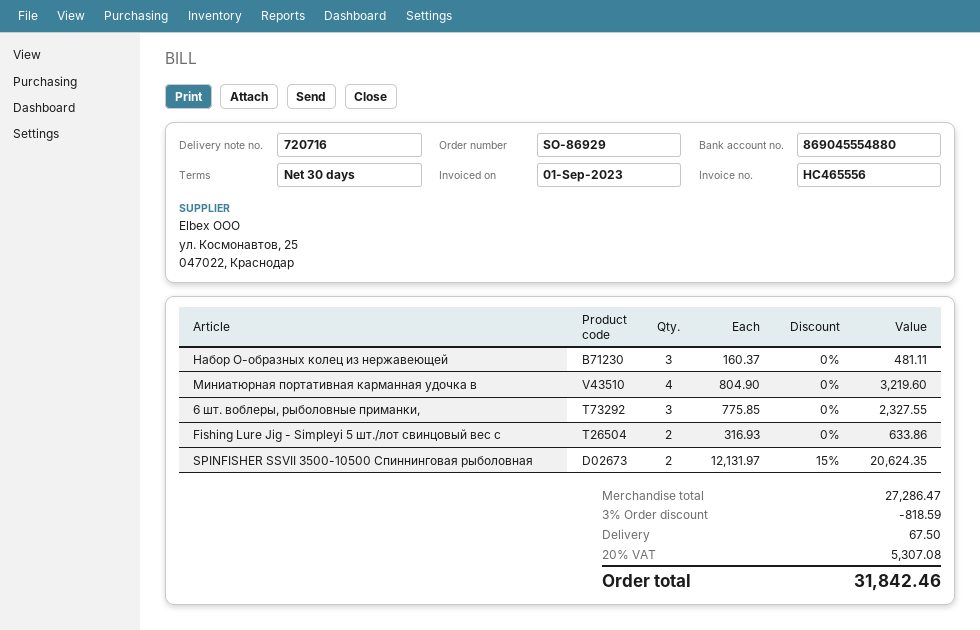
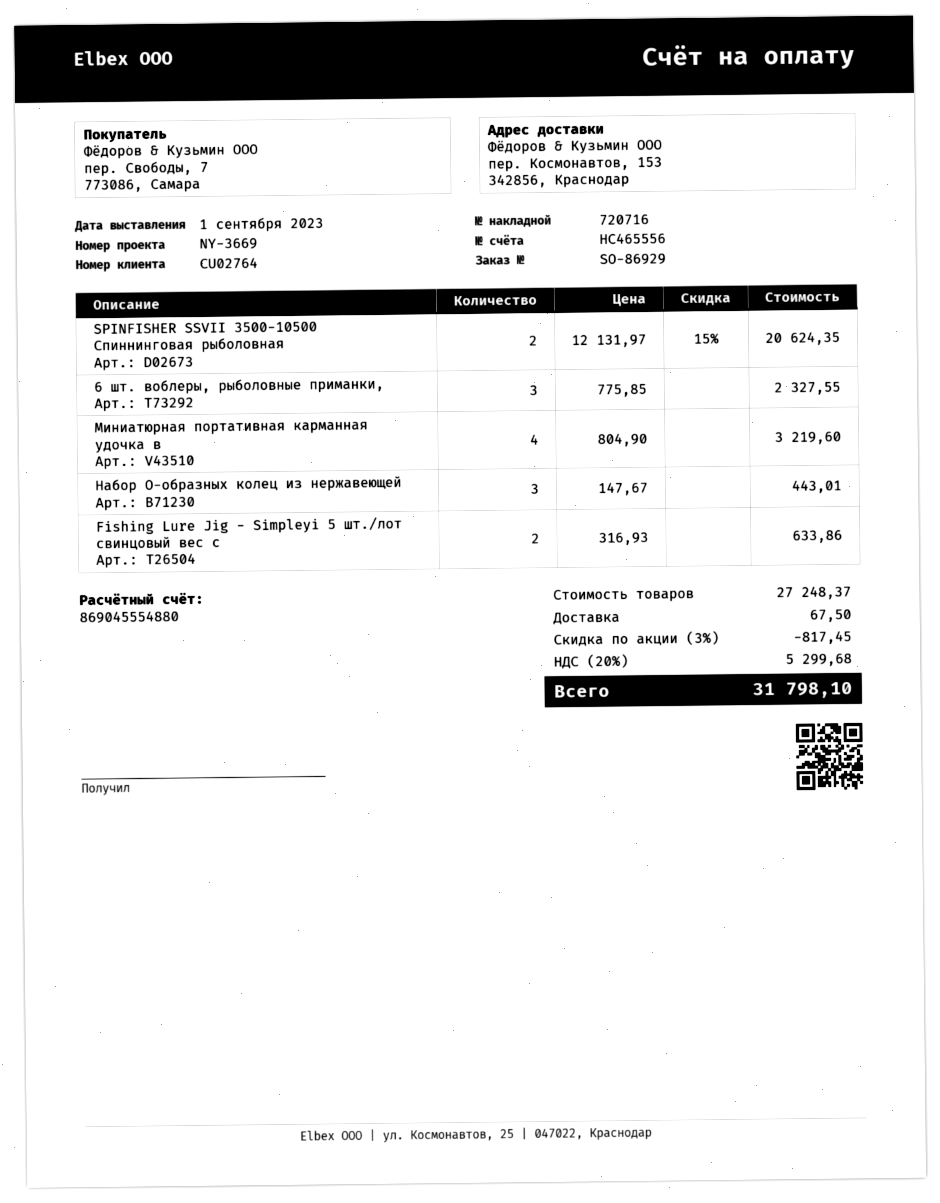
Набор O-образных колец из нержавеющей: 3 x 160.37 = 481.11 -> 3 x 147.67 = 443.01
subtotal: 27286.47 -> 27248.37
discount: 3% = 818.59 -> 3% = 817.45
tax: 20% = 5307.08 -> 20% = 5299.68
total: 31842.46 -> 31798.10

